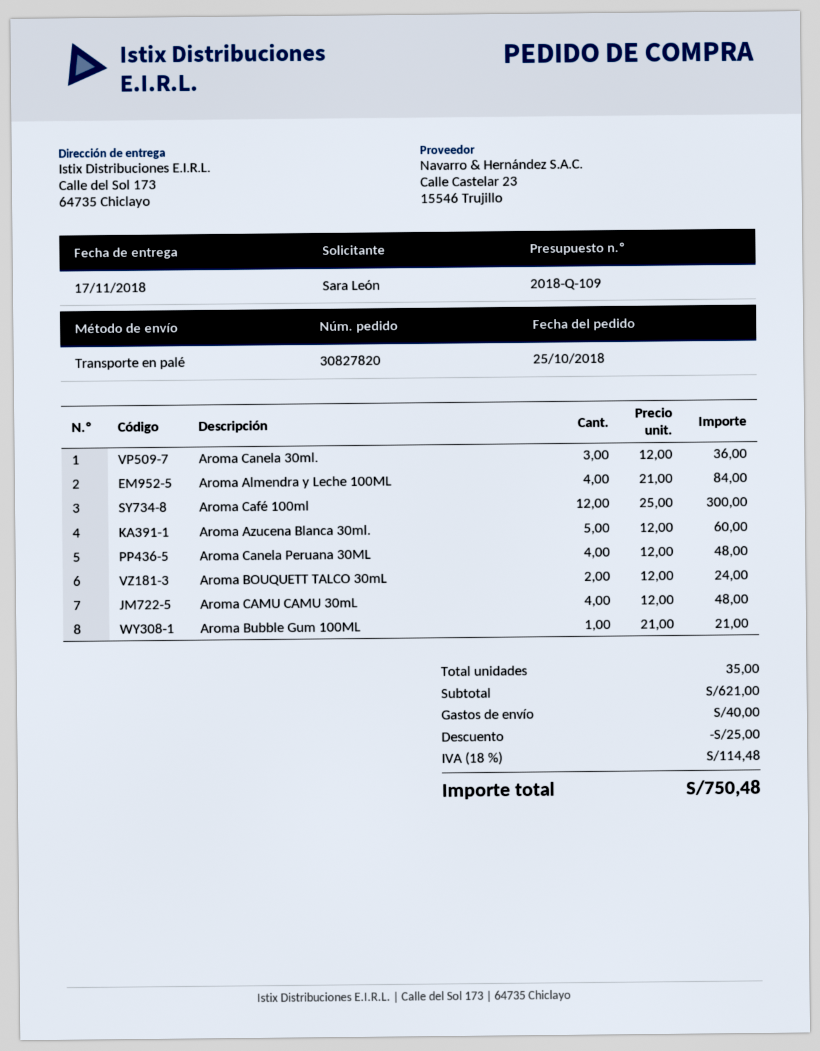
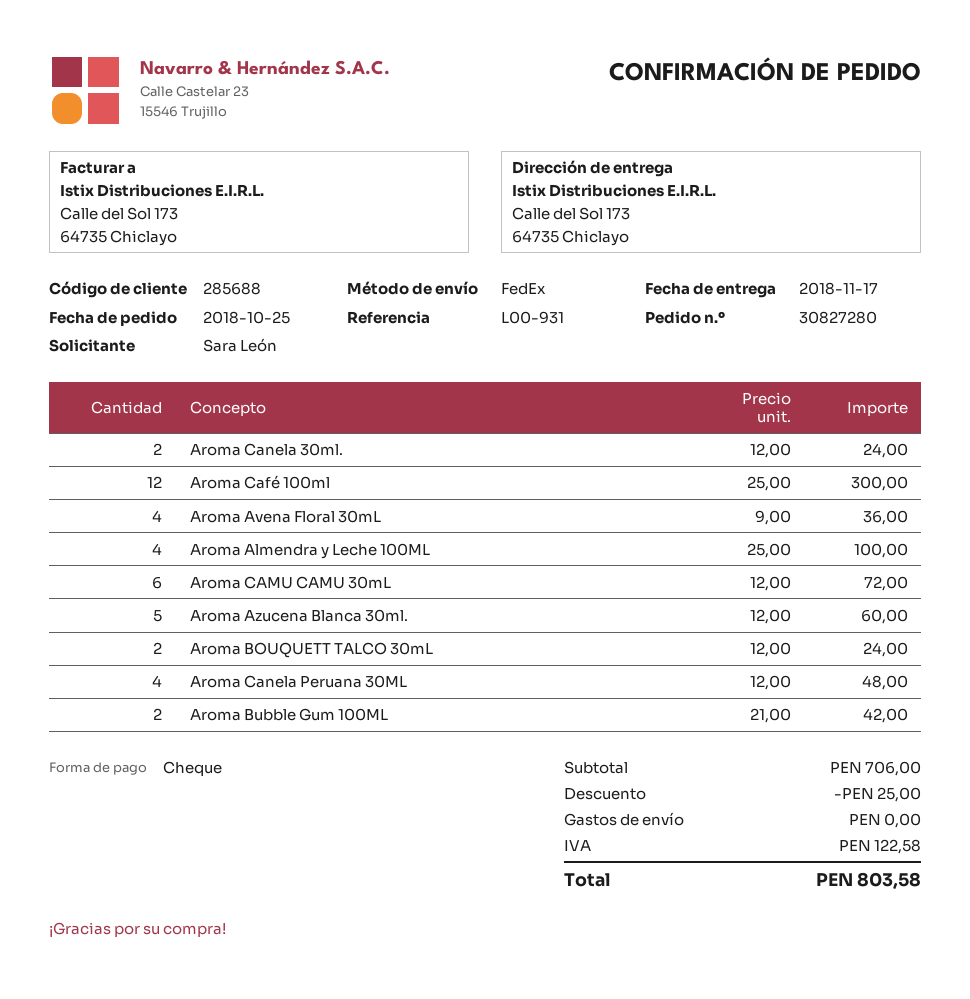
order number: 30827820 -> 30827280
shipping method: pallet freight -> FedEx
Aroma Canela 30ml.: 3 x 12.00 = 36.00 -> 2 x 12.00 = 24.00
Aroma Almendra y Leche 100ML: 4 x 21.00 = 84.00 -> 4 x 25.00 = 100.00
Aroma CAMU CAMU 30mL: 4 x 12.00 = 48.00 -> 6 x 12.00 = 72.00
Aroma Bubble Gum 100ML: 1 x 21.00 = 21.00 -> 2 x 21.00 = 42.00
Aroma Avena Floral 30mL: none -> 4 x 9.00 = 36.00
subtotal: 621.00 -> 706.00
shipping: 40.00 -> 0.00
tax: 114.48 -> 122.58
total: 750.48 -> 803.58

